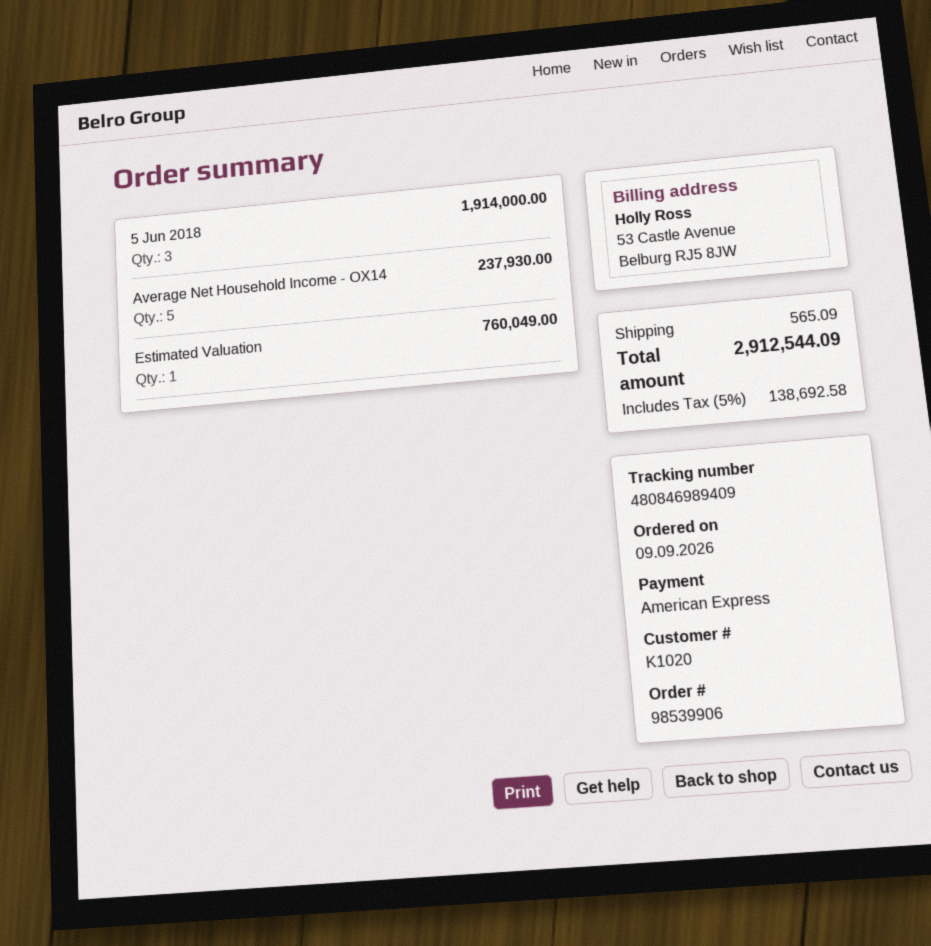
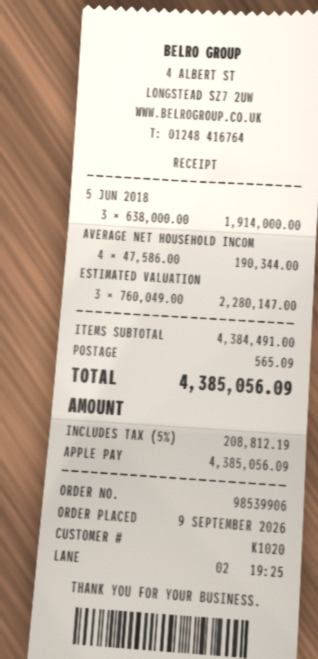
payment method: American Express -> Apple Pay
Average Net Household Income - OX14: 5 for 237930.00 -> 4 for 190344.00
Estimated Valuation: 1 for 760049.00 -> 3 for 2280147.00
tax: 5% = 138692.58 -> 5% = 208812.19
total: 2912544.09 -> 4385056.09

